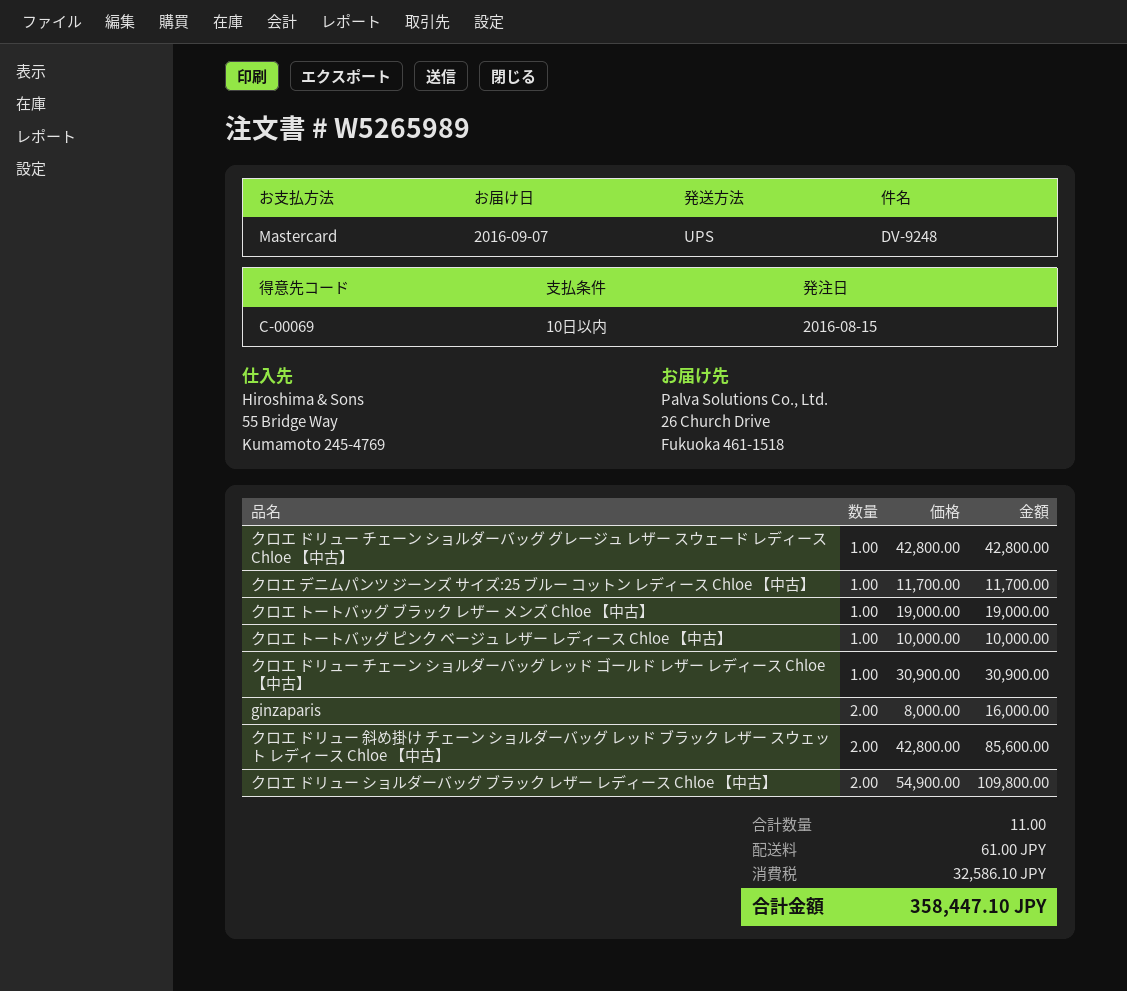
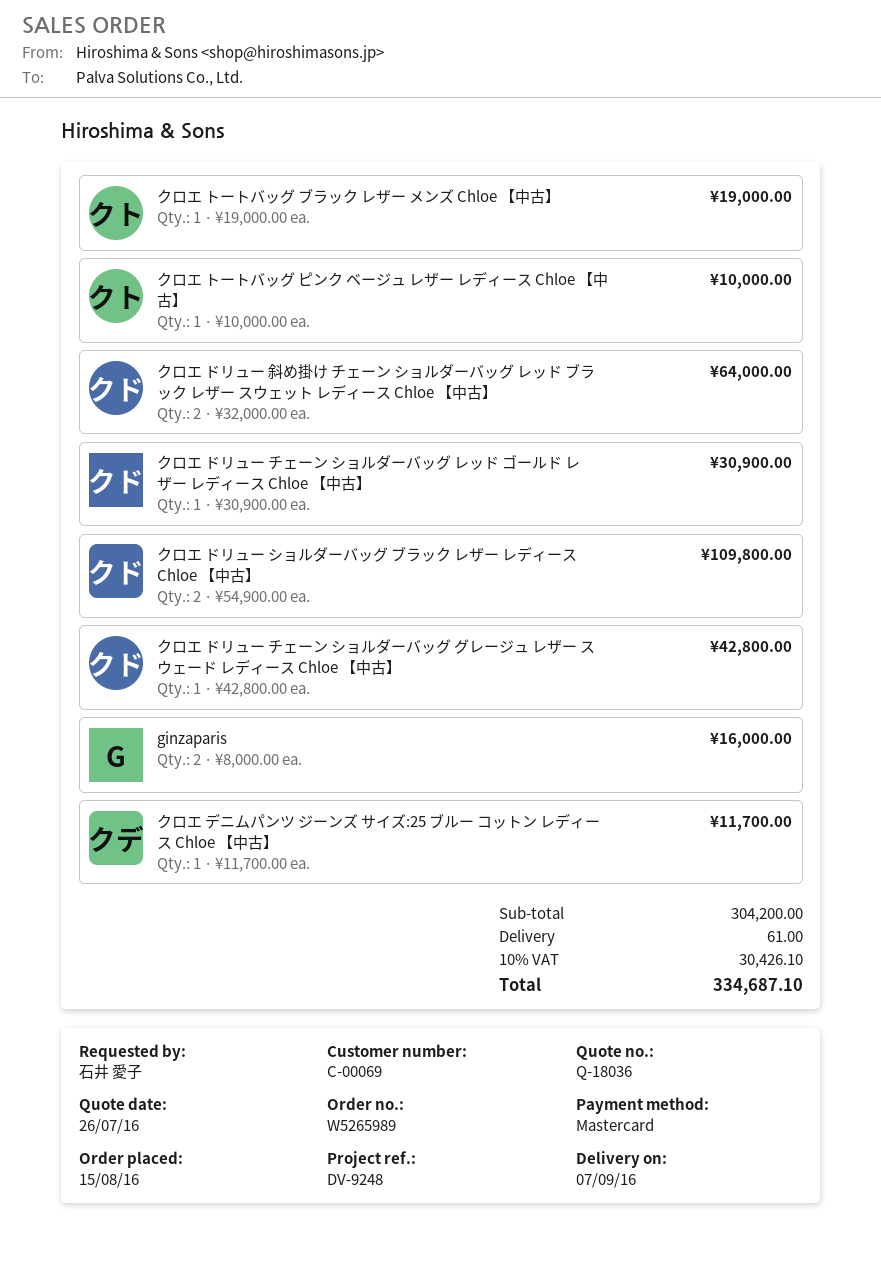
クロエ ドリュー 斜め掛け チェーン ショルダーバッグ レッド ブラック レザー スウェット レディース Chloe 【中古】: 2 x 42800.00 = 85600.00 -> 2 x 32000.00 = 64000.00
tax: 32586.10 -> 30426.10
total: 358447.10 -> 334687.10

